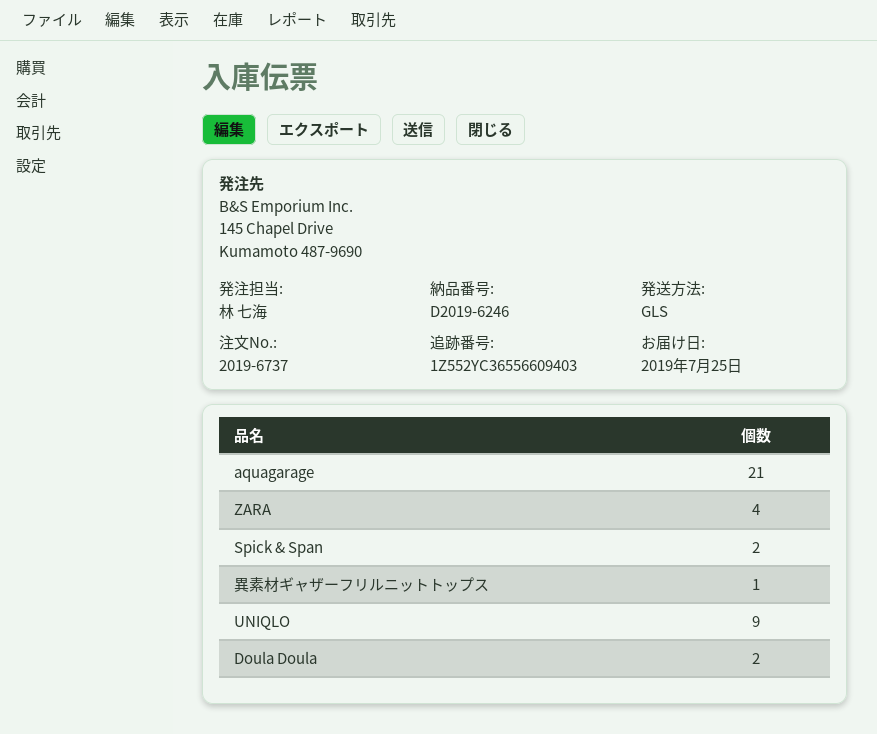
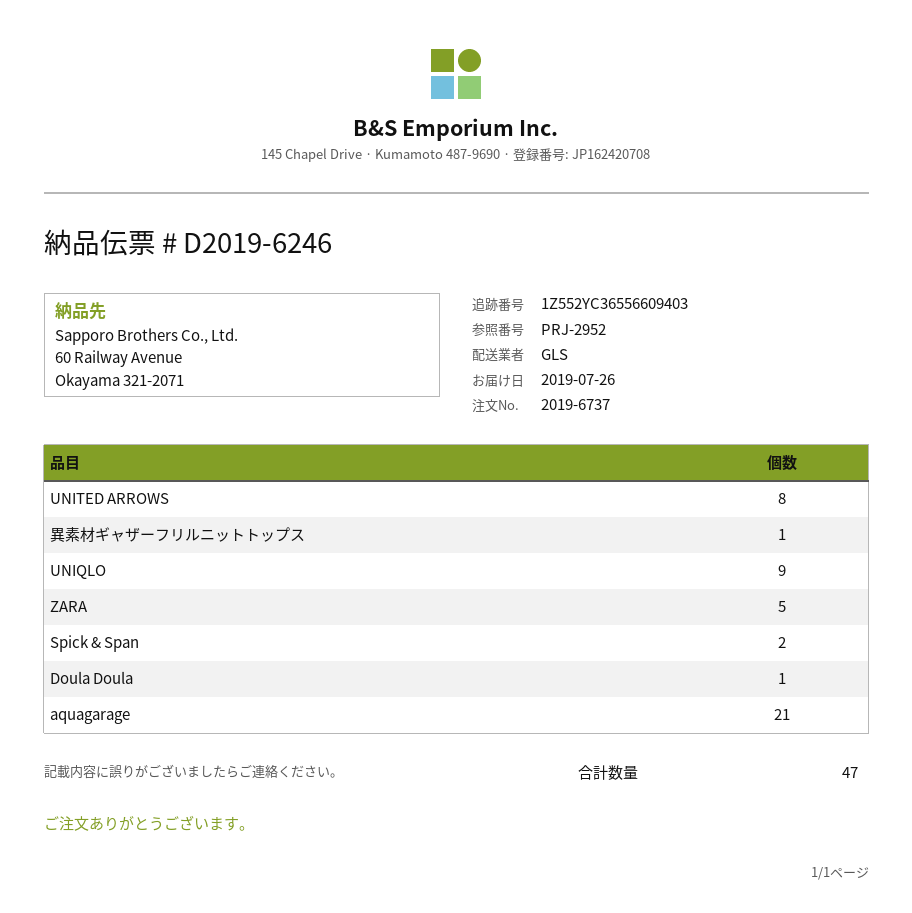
delivery date: 2019-07-25 -> 2019-07-26
ZARA: 4 -> 5
Doula Doula: 2 -> 1
UNITED ARROWS: none -> 8

